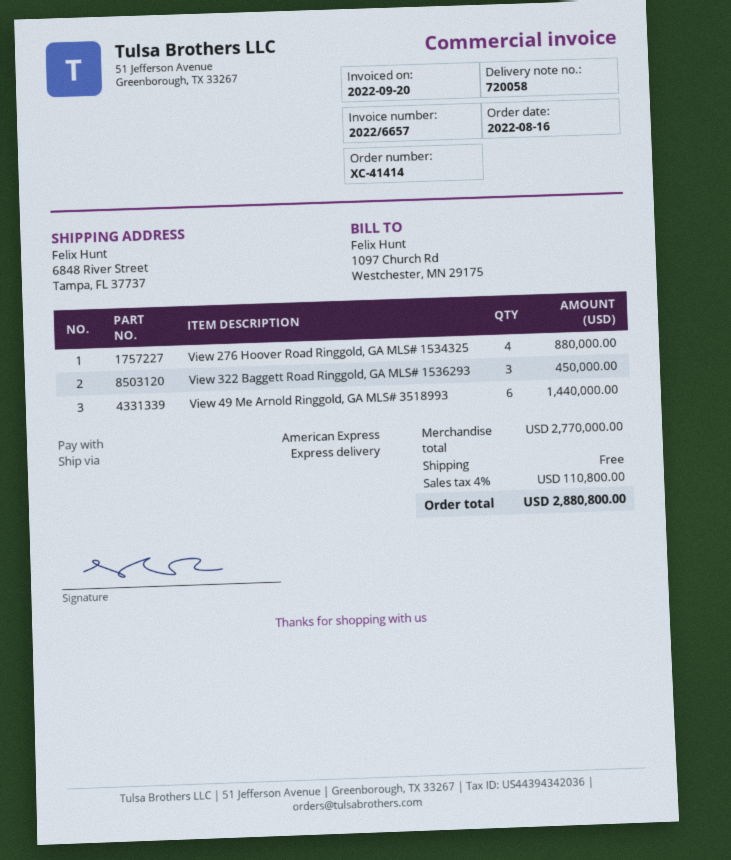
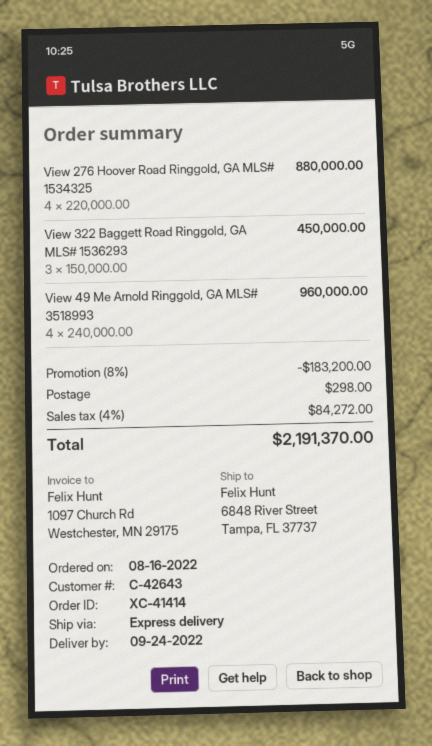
View 49 Me Arnold Ringgold, GA MLS# 3518993: 6 for 1440000.00 -> 4 for 960000.00
discount: none -> 8% = 183200.00
shipping: 0.00 -> 298.00
tax: 4% = 110800.00 -> 4% = 84272.00
total: 2880800.00 -> 2191370.00

